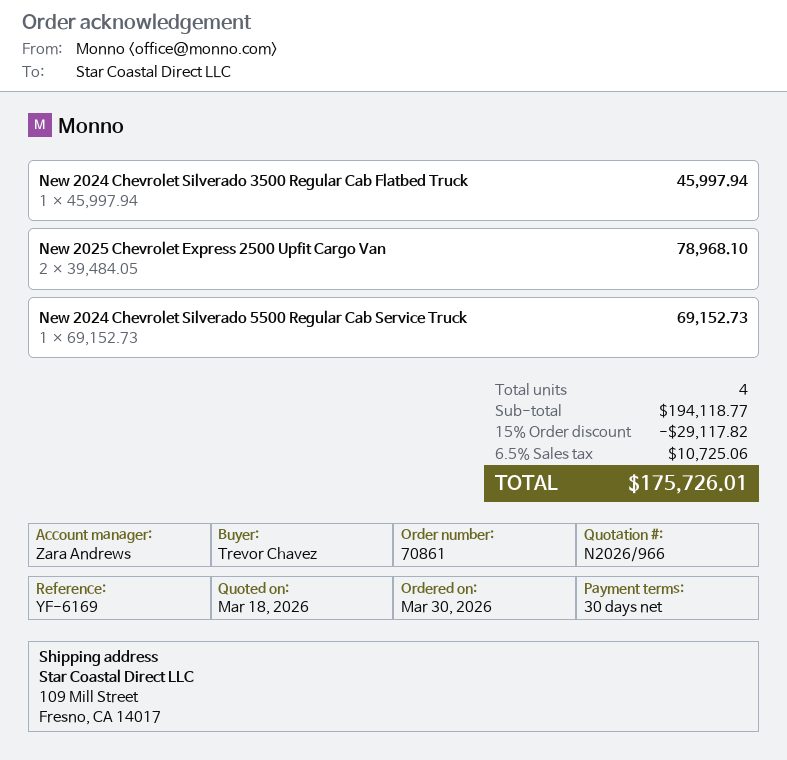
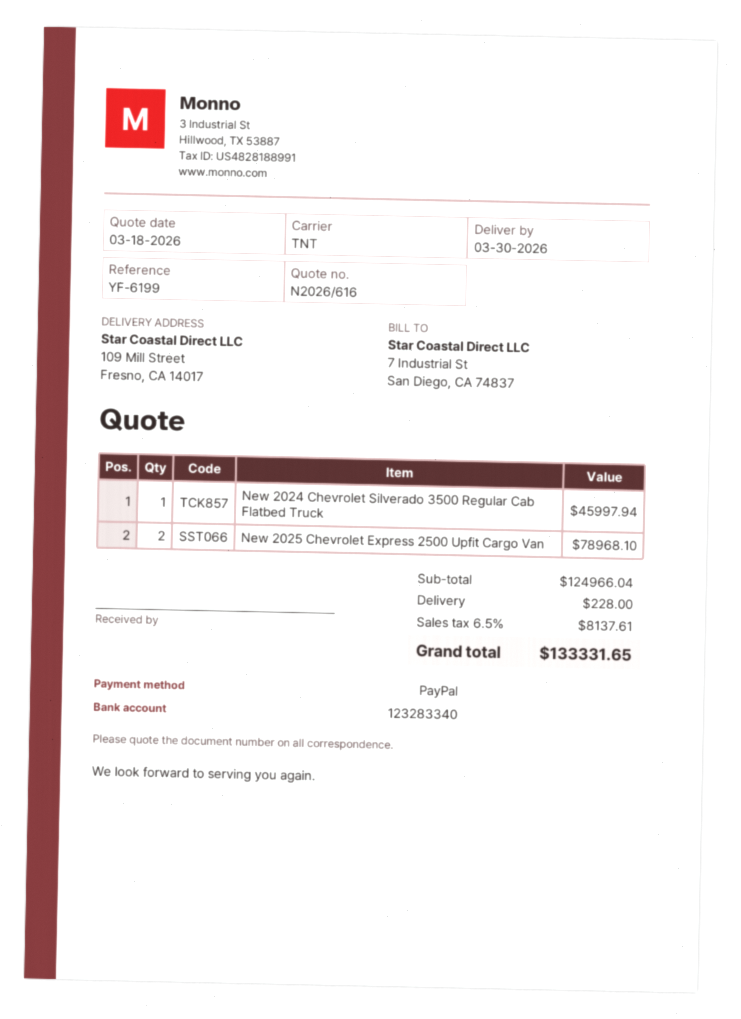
quote number: N2026/966 -> N2026/616
reference: YF-6169 -> YF-6199
New 2024 Chevrolet Silverado 5500 Regular Cab Service Truck: 1 for 69152.73 -> none
subtotal: 194118.77 -> 124966.04
discount: 15% = 29117.82 -> none
shipping: none -> 228.00
tax: 6.5% = 10725.06 -> 6.5% = 8137.61
total: 175726.01 -> 133331.65

